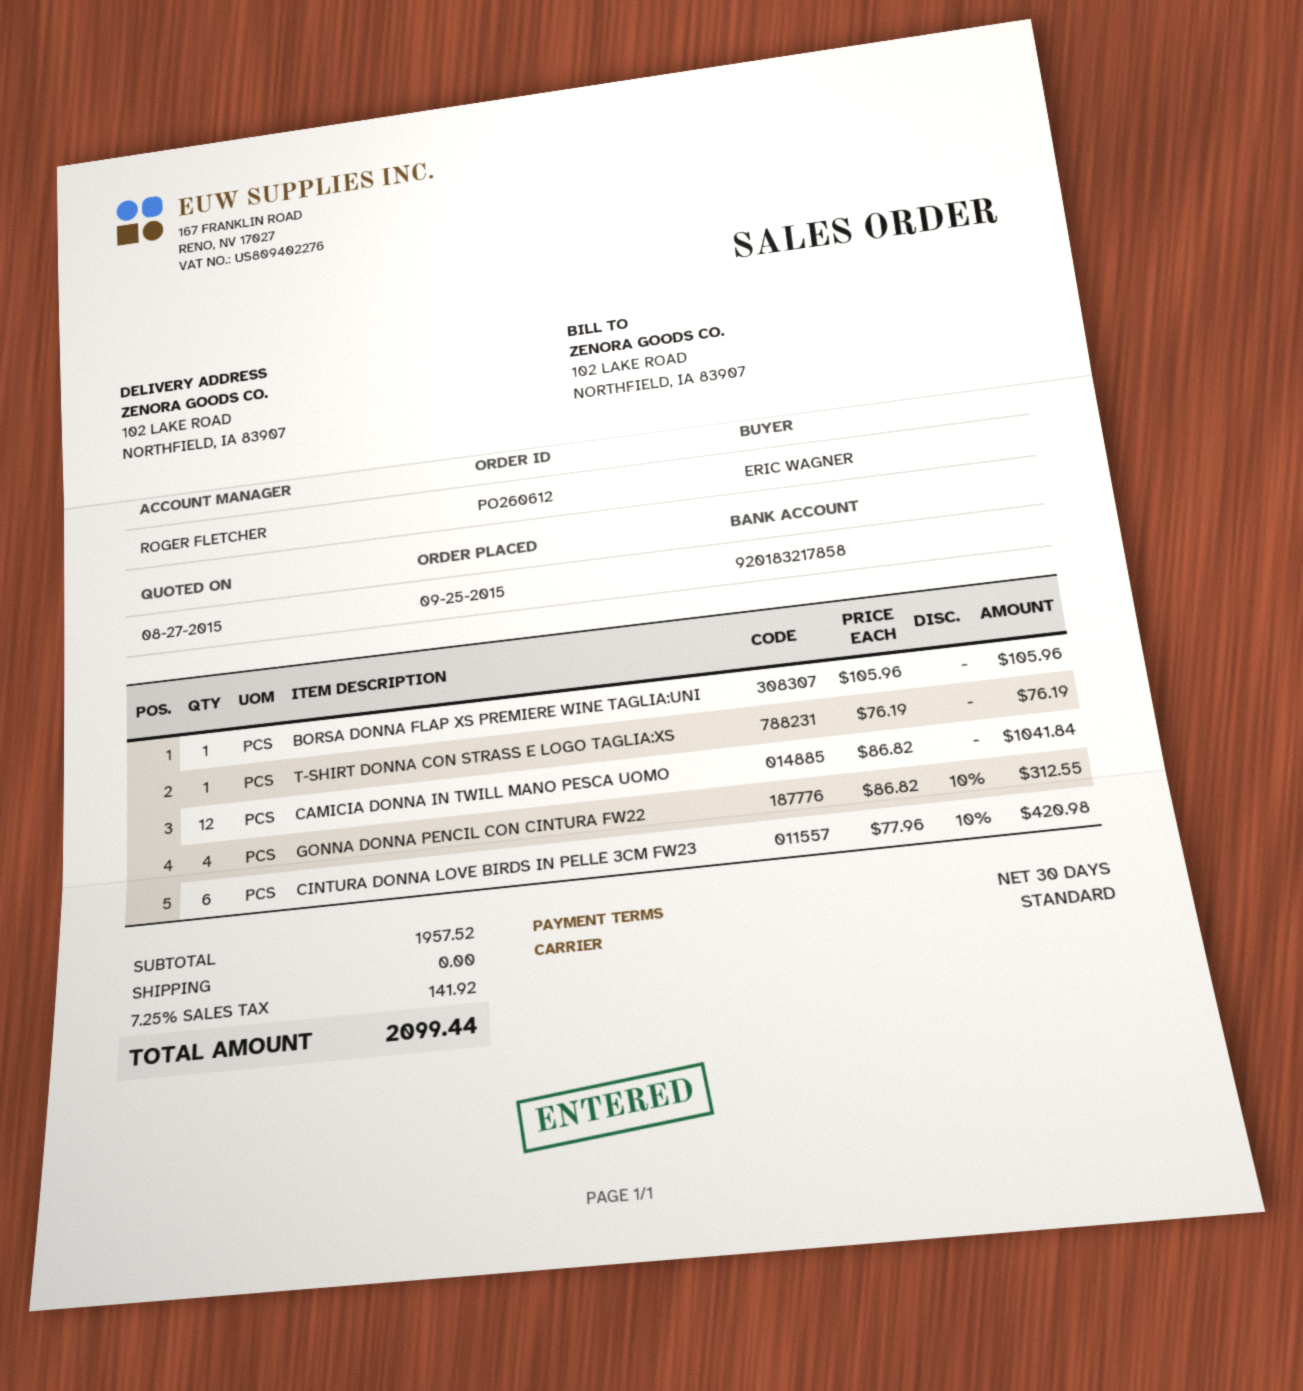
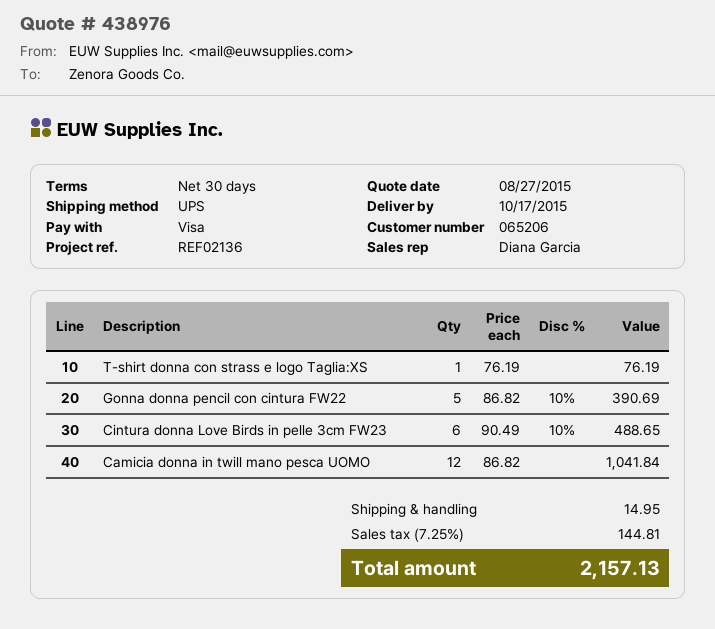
sales rep: ROGER FLETCHER -> Diana Garcia
shipping method: standard -> UPS
BORSA DONNA FLAP XS PREMIERE WINE TAGLIA:UNI: 1 x 105.96 = 105.96 -> none
GONNA DONNA PENCIL CON CINTURA FW22: 4 x 86.82 - 10% = 312.55 -> 5 x 86.82 - 10% = 390.69
CINTURA DONNA LOVE BIRDS IN PELLE 3CM FW23: 6 x 77.96 - 10% = 420.98 -> 6 x 90.49 - 10% = 488.65
shipping: 0.00 -> 14.95
tax: 7.25% = 141.92 -> 7.25% = 144.81
total: 2099.44 -> 2157.13

